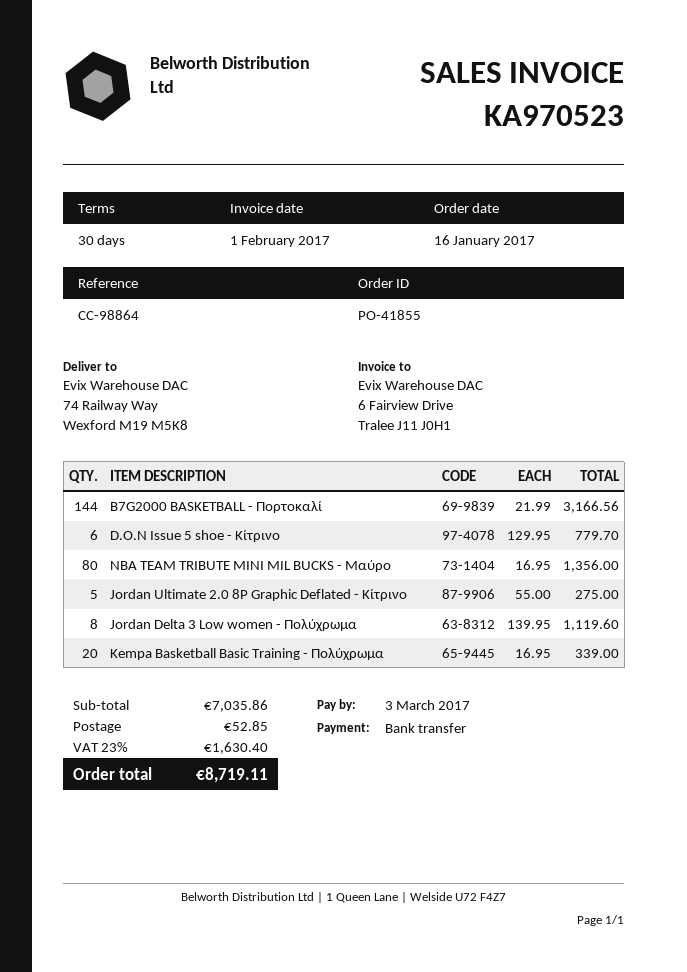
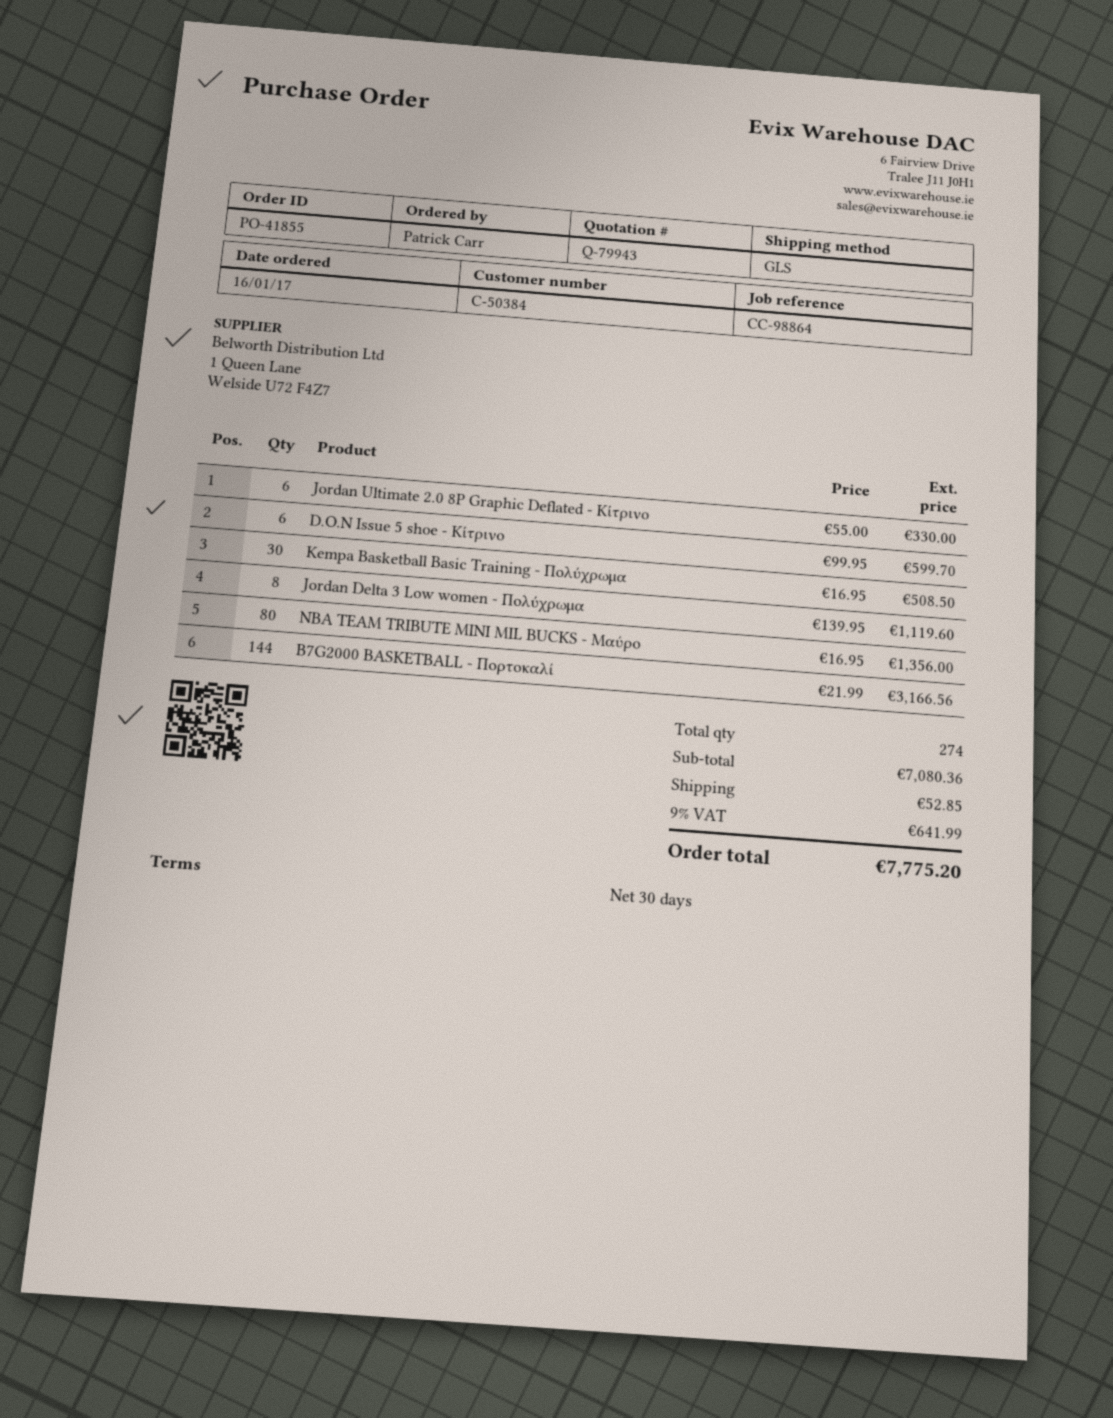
D.O.N Issue 5 shoe - Κίτρινο: 6 x 129.95 = 779.70 -> 6 x 99.95 = 599.70
Jordan Ultimate 2.0 8P Graphic Deflated - Κίτρινο: 5 x 55.00 = 275.00 -> 6 x 55.00 = 330.00
Kempa Basketball Basic Training - Πολύχρωμα: 20 x 16.95 = 339.00 -> 30 x 16.95 = 508.50
subtotal: 7035.86 -> 7080.36
tax: 23% = 1630.40 -> 9% = 641.99
total: 8719.11 -> 7775.20

